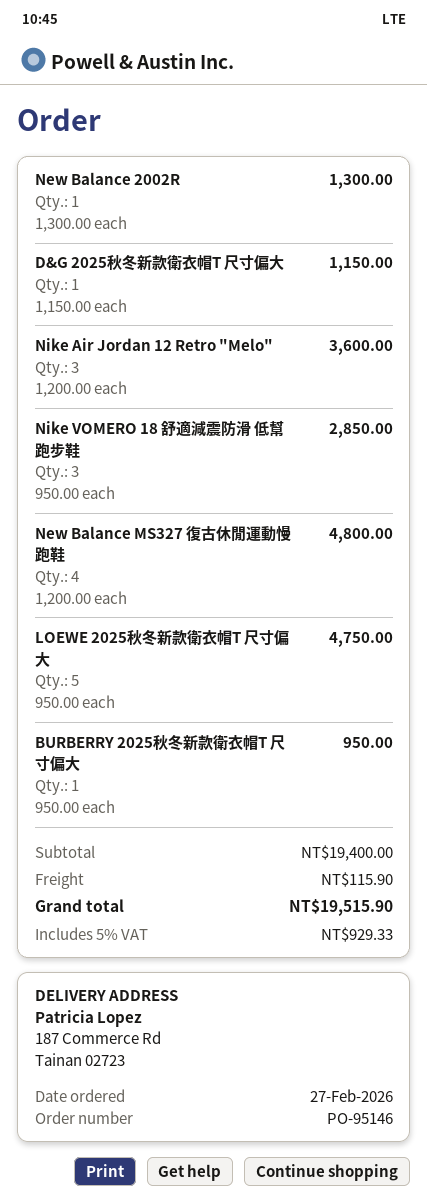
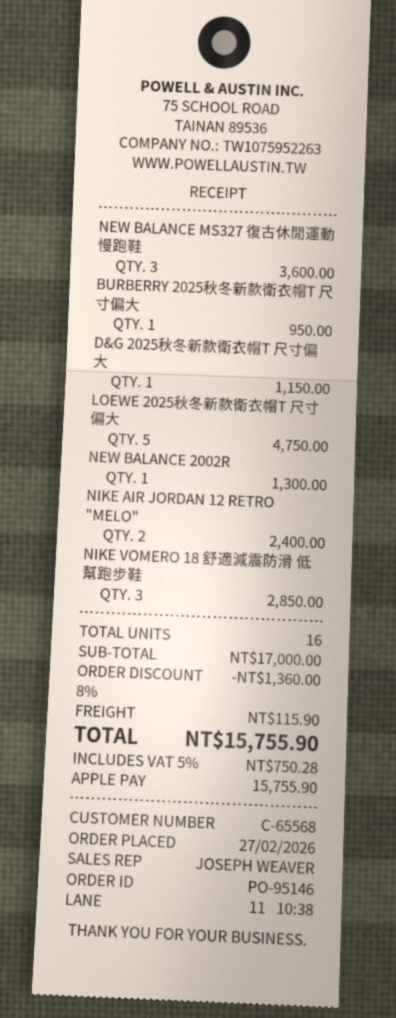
Nike Air Jordan 12 Retro "Melo": 3 for 3600.00 -> 2 for 2400.00
New Balance MS327 復古休閒運動慢跑鞋: 4 for 4800.00 -> 3 for 3600.00
subtotal: 19400.00 -> 17000.00
discount: none -> 8% = 1360.00
tax: 5% = 929.33 -> 5% = 750.28
total: 19515.90 -> 15755.90

